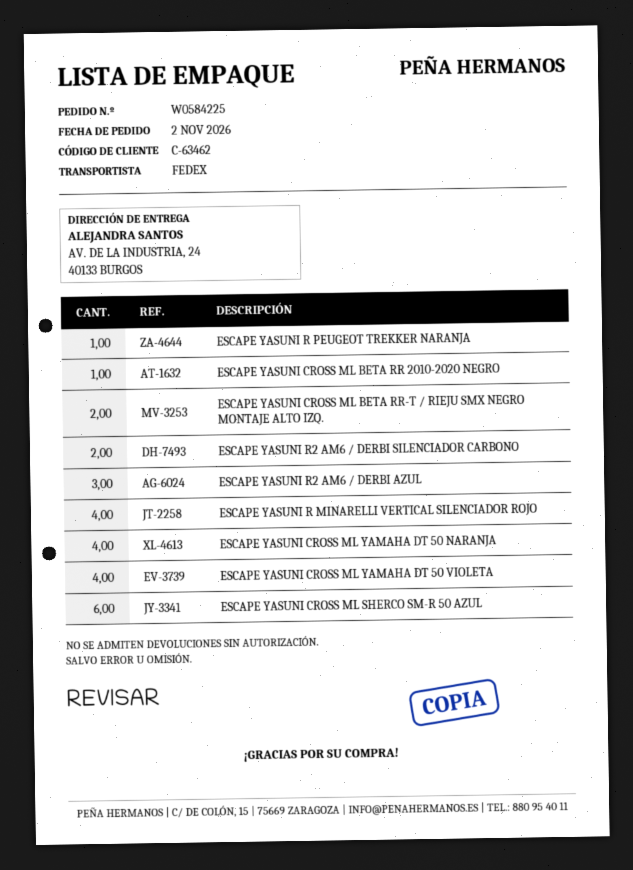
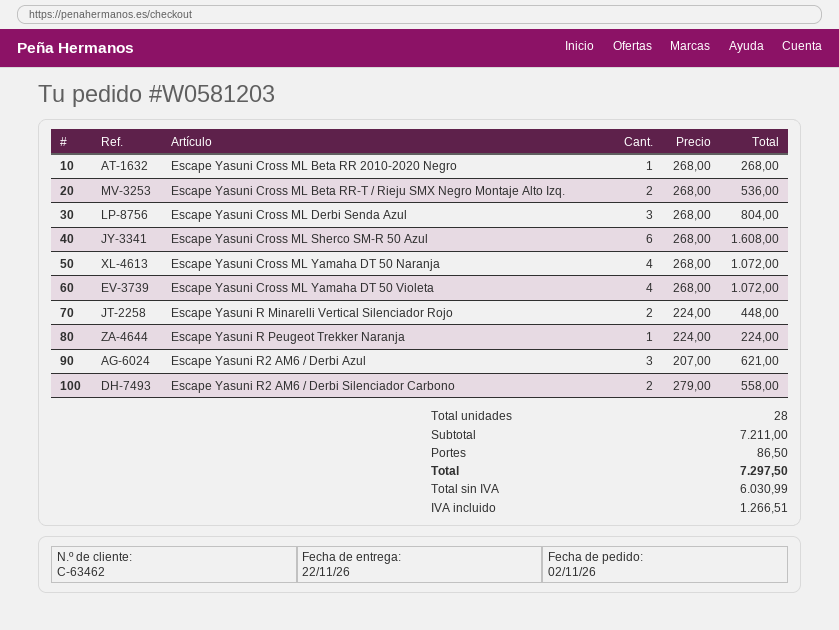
order number: W0584225 -> W0581203
ESCAPE YASUNI R MINARELLI VERTICAL SILENCIADOR ROJO: 4 -> 2
Escape Yasuni Cross ML Derbi Senda Azul: none -> 3

